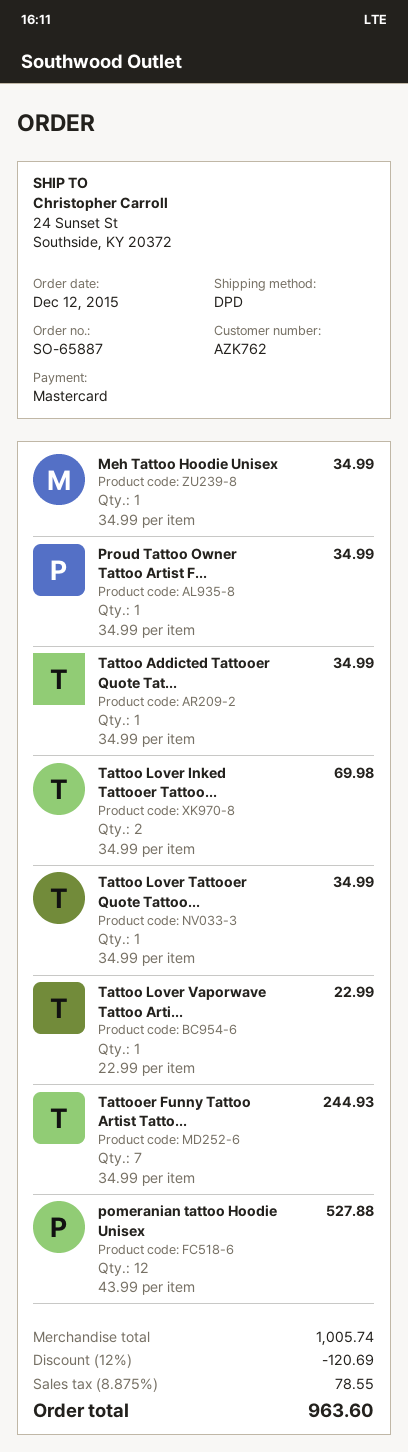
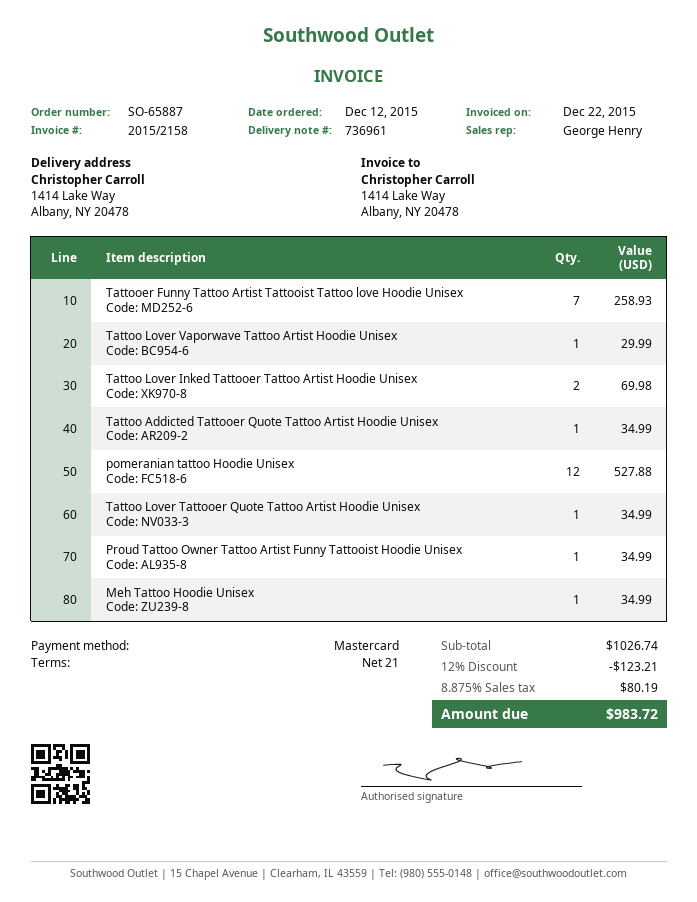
ship to: 24 Sunset St, Southside, KY 20372 -> 1414 Lake Way, Albany, NY 20478
Tattoo Lover Vaporwave Tattoo Arti...: 1 for 22.99 -> 1 for 29.99
Tattooer Funny Tattoo Artist Tatto...: 7 for 244.93 -> 7 for 258.93
subtotal: 1005.74 -> 1026.74
discount: 12% = 120.69 -> 12% = 123.21
tax: 8.875% = 78.55 -> 8.875% = 80.19
total: 963.60 -> 983.72

